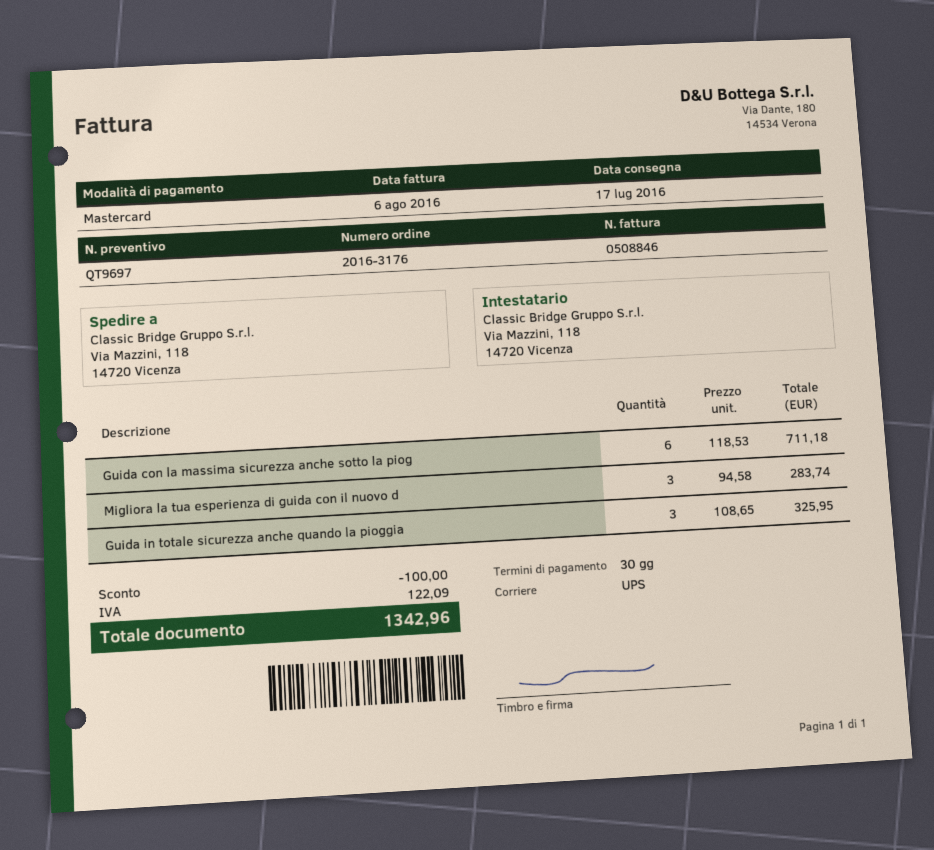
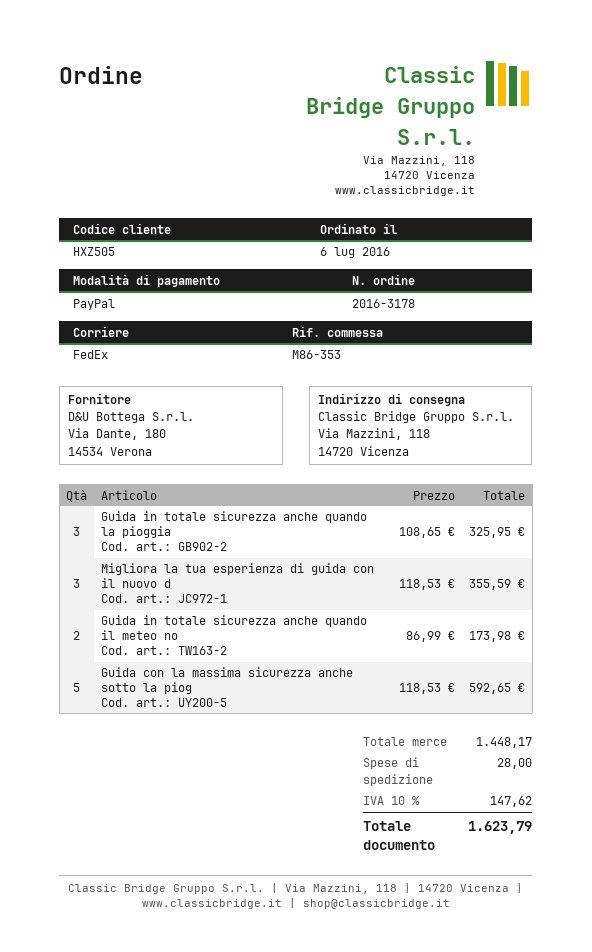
order number: 2016-3176 -> 2016-3178
payment method: Mastercard -> PayPal
shipping method: UPS -> FedEx
Guida con la massima sicurezza anche sotto la piog: 6 x 118.53 = 711.18 -> 5 x 118.53 = 592.65
Migliora la tua esperienza di guida con il nuovo d: 3 x 94.58 = 283.74 -> 3 x 118.53 = 355.59
Guida in totale sicurezza anche quando il meteo no: none -> 2 x 86.99 = 173.98
discount: 100.00 -> none
shipping: none -> 28.00
tax: 122.09 -> 147.62
total: 1342.96 -> 1623.79

